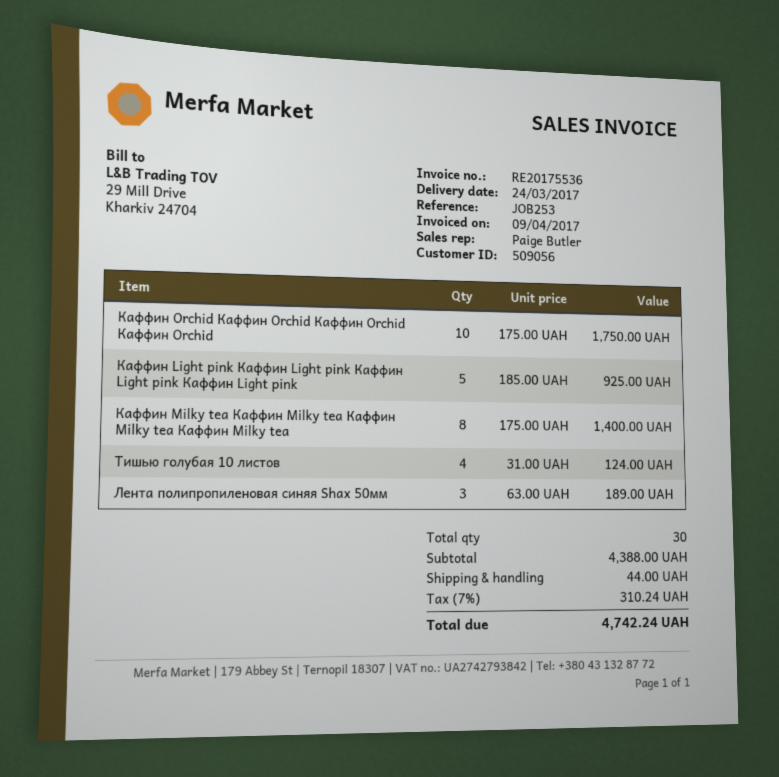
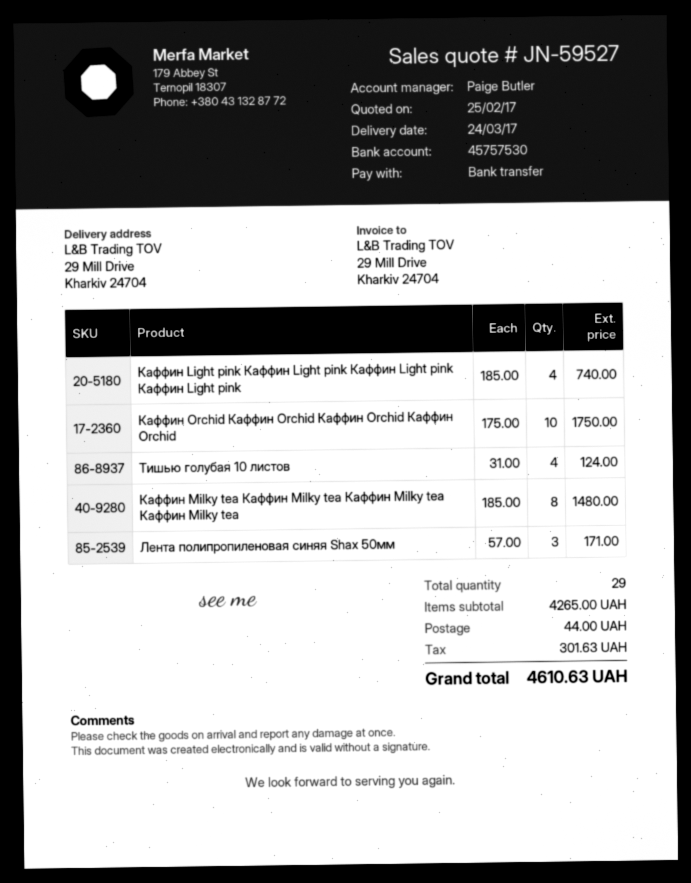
Каффин Light pink Каффин Light pink Каффин Light pink Каффин Light pink: 5 x 185.00 = 925.00 -> 4 x 185.00 = 740.00
Каффин Milky tea Каффин Milky tea Каффин Milky tea Каффин Milky tea: 8 x 175.00 = 1400.00 -> 8 x 185.00 = 1480.00
Лента полипропиленовая синяя Shax 50мм: 3 x 63.00 = 189.00 -> 3 x 57.00 = 171.00
total quantity: 30 -> 29
subtotal: 4388.00 -> 4265.00
tax: 310.24 -> 301.63
total: 4742.24 -> 4610.63

